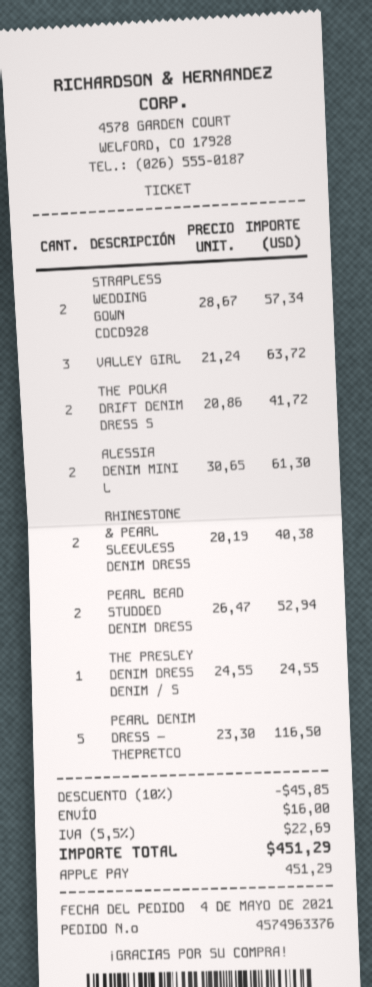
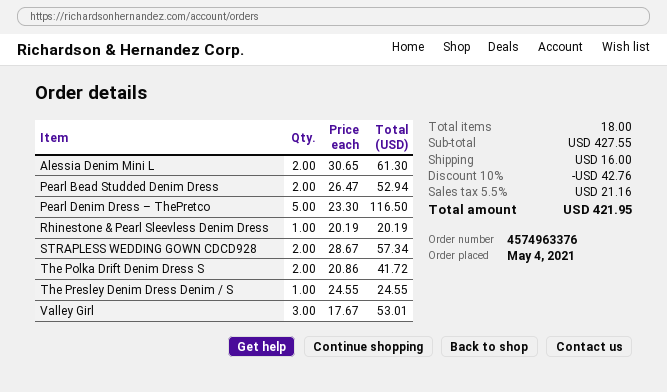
VALLEY GIRL: 3 x 21.24 = 63.72 -> 3 x 17.67 = 53.01
RHINESTONE & PEARL SLEEVLESS DENIM DRESS: 2 x 20.19 = 40.38 -> 1 x 20.19 = 20.19
discount: 10% = 45.85 -> 10% = 42.76
tax: 5.5% = 22.69 -> 5.5% = 21.16
total: 451.29 -> 421.95

